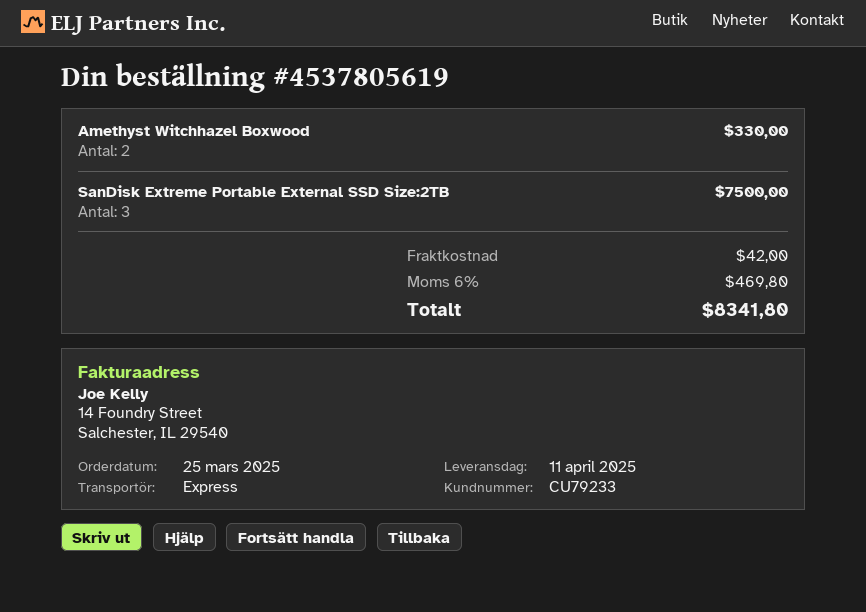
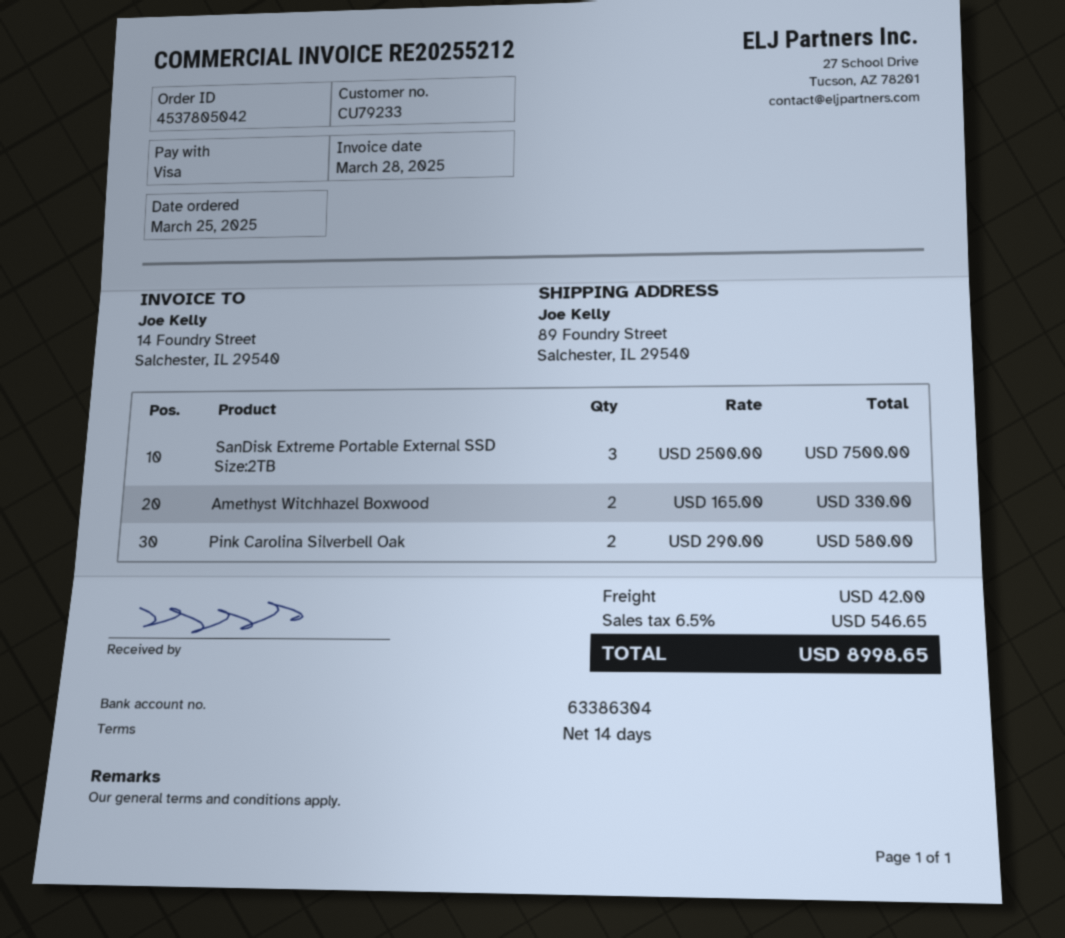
order number: 4537805619 -> 4537805042
Pink Carolina Silverbell Oak: none -> 2 for 580.00
tax: 6% = 469.80 -> 6.5% = 546.65
total: 8341.80 -> 8998.65

